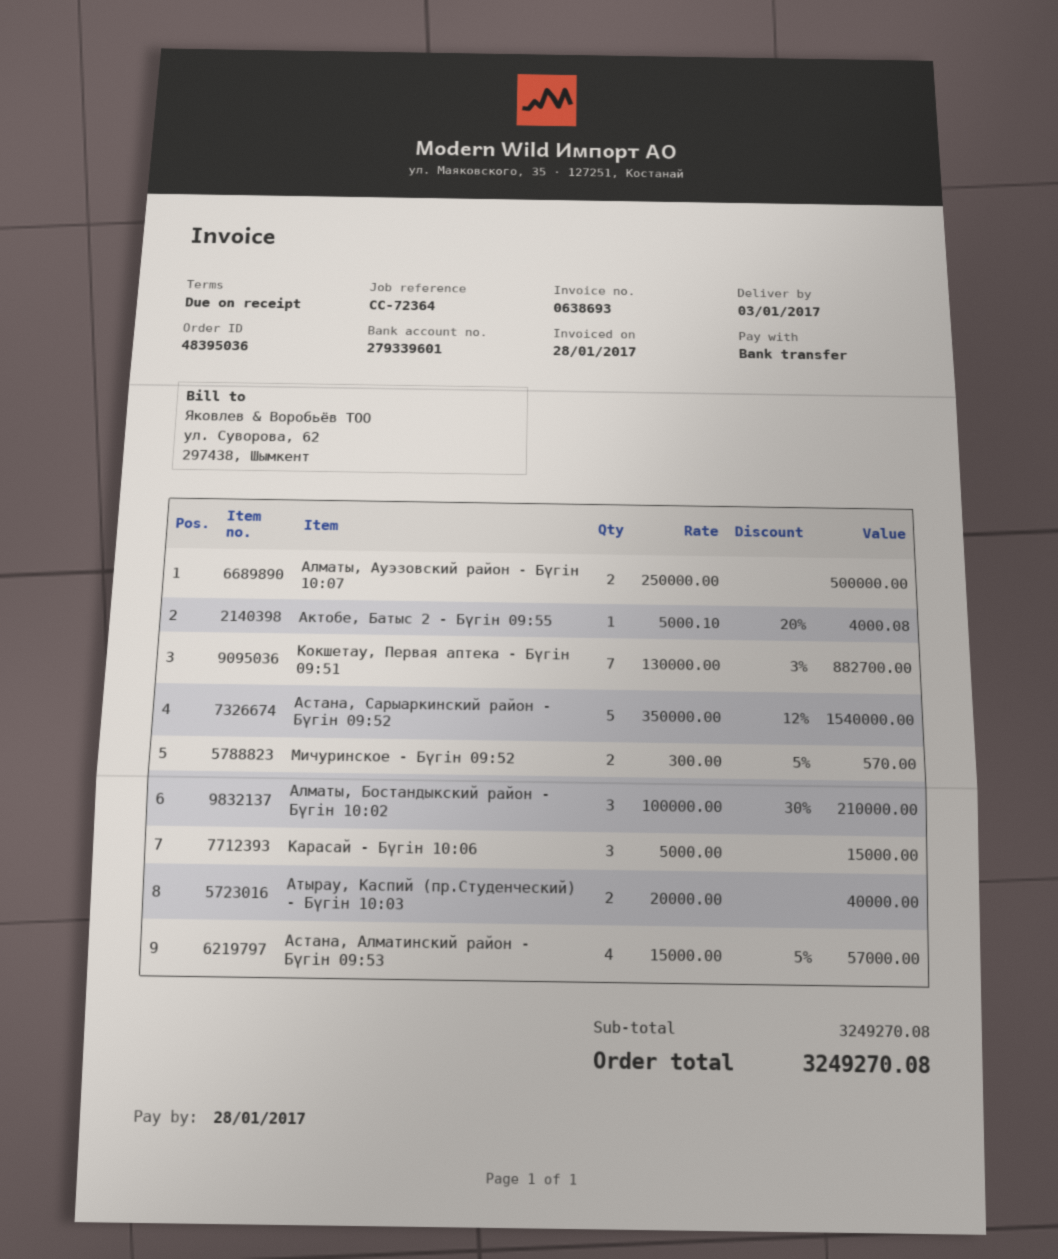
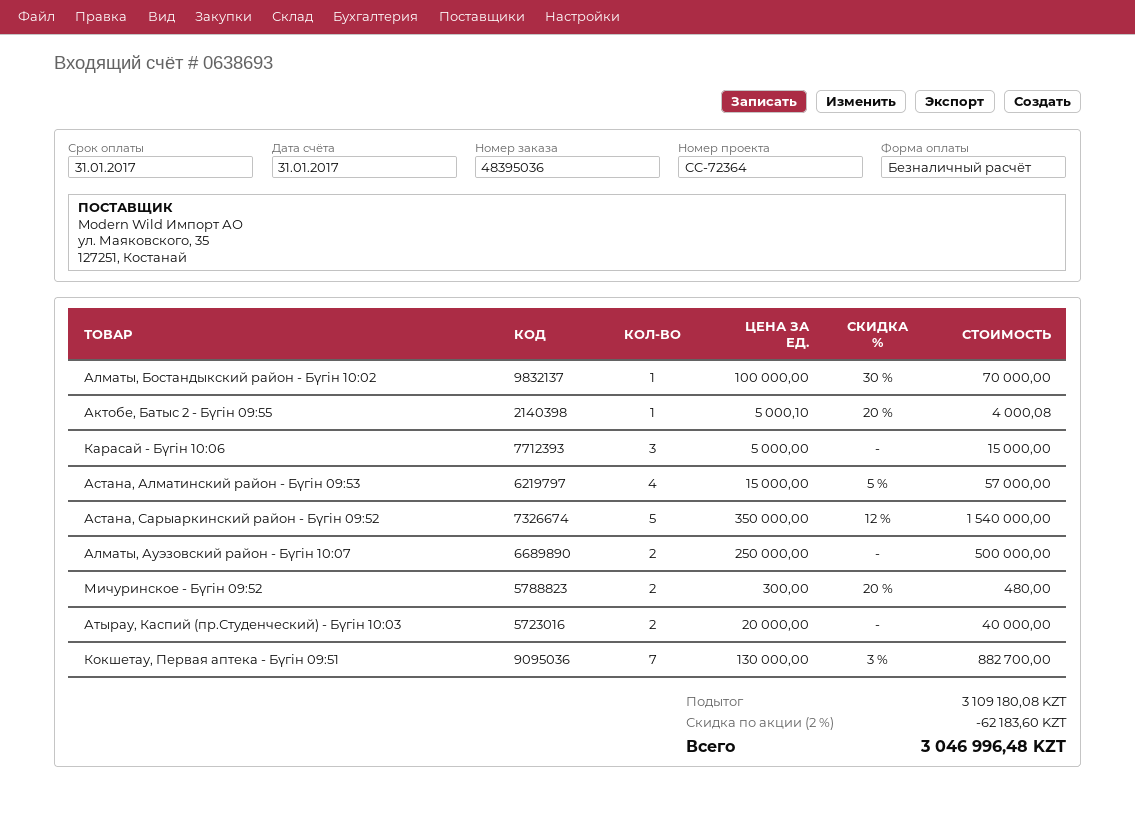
invoice date: 2017-01-28 -> 2017-01-31
due date: 2017-01-28 -> 2017-01-31
Мичуринское - Бүгін 09:52: 2 x 300.00 - 5% = 570.00 -> 2 x 300.00 - 20% = 480.00
Алматы, Бостандыкский район - Бүгін 10:02: 3 x 100000.00 - 30% = 210000.00 -> 1 x 100000.00 - 30% = 70000.00
subtotal: 3249270.08 -> 3109180.08
discount: none -> 2% = 62183.60
total: 3249270.08 -> 3046996.48

